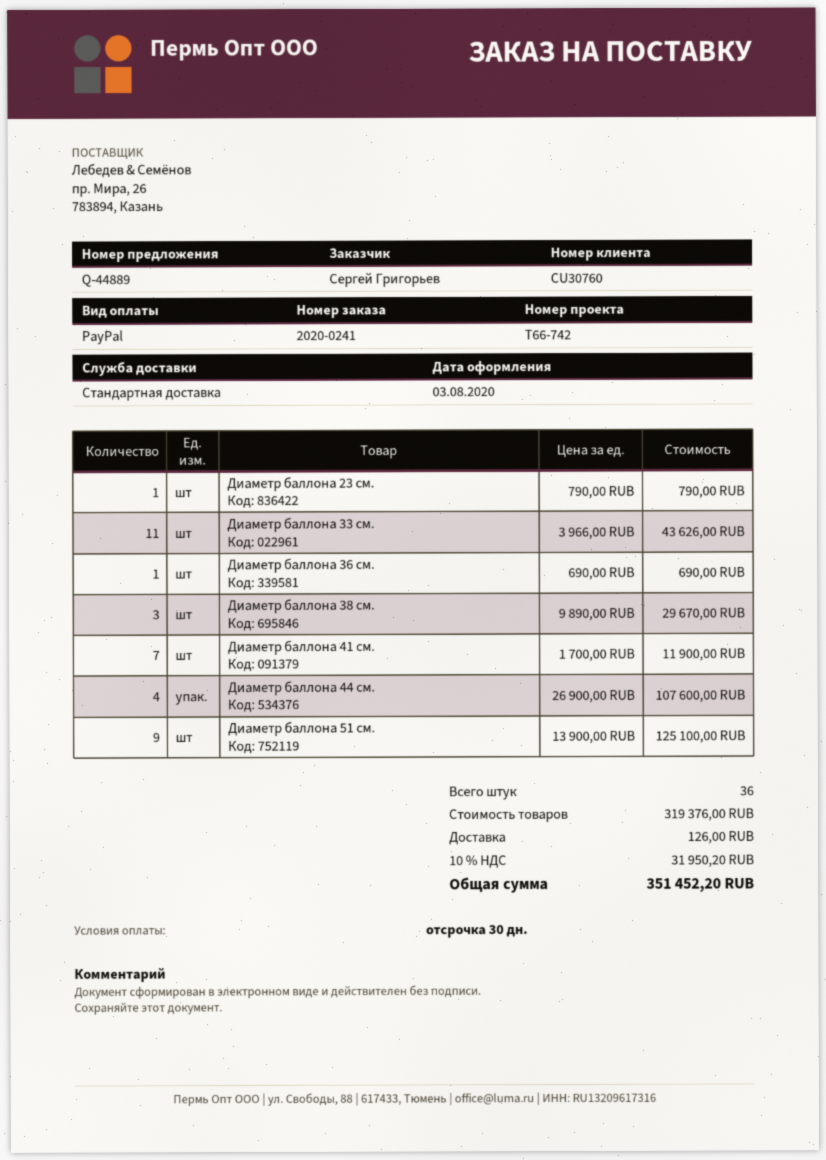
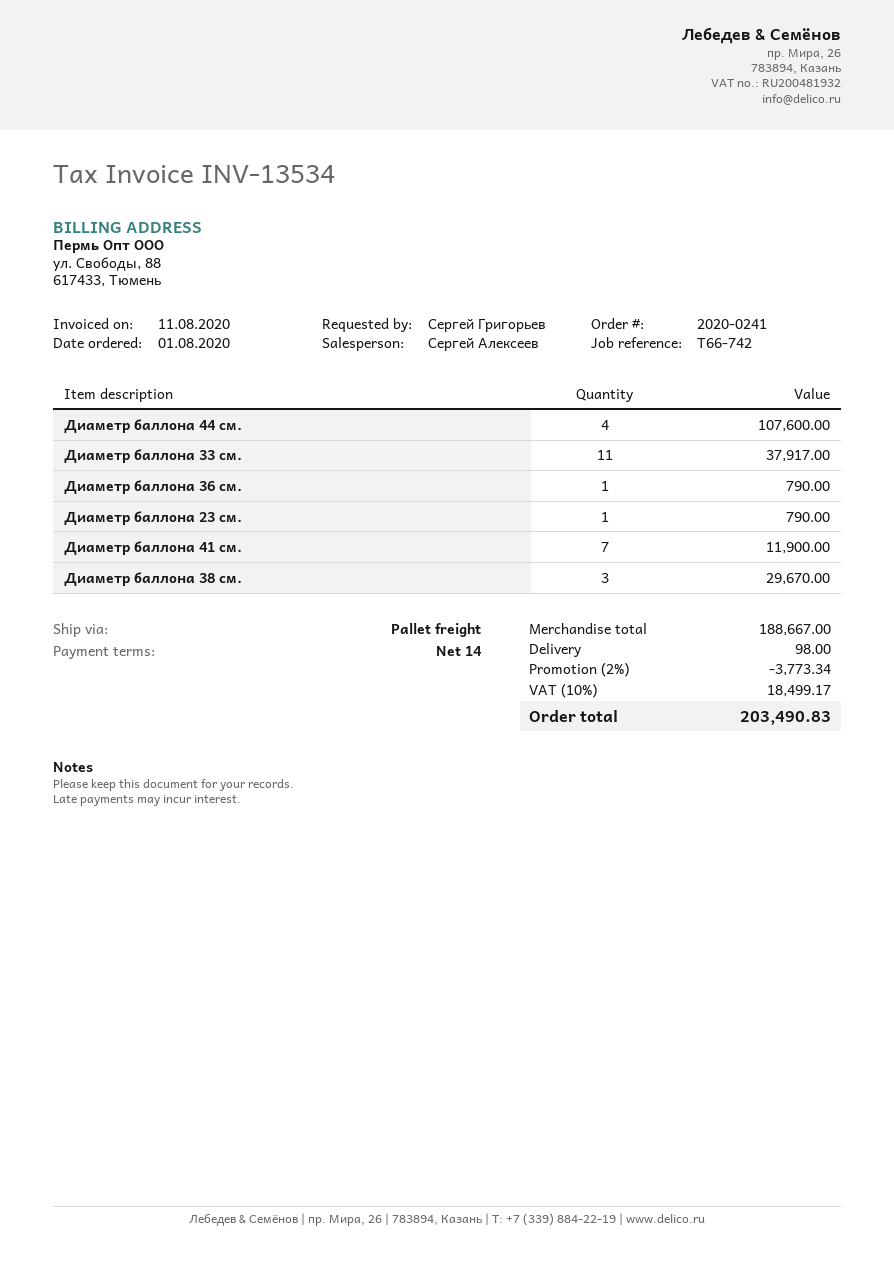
order date: 2020-08-03 -> 2020-08-01
payment terms: 30 days -> 14 days
shipping method: standard -> pallet freight
Диаметр баллона 33 см.: 11 for 43626.00 -> 11 for 37917.00
Диаметр баллона 36 см.: 1 for 690.00 -> 1 for 790.00
Диаметр баллона 51 см.: 9 for 125100.00 -> none
subtotal: 319376.00 -> 188667.00
discount: none -> 2% = 3773.34
shipping: 126.00 -> 98.00
tax: 10% = 31950.20 -> 10% = 18499.17
total: 351452.20 -> 203490.83

